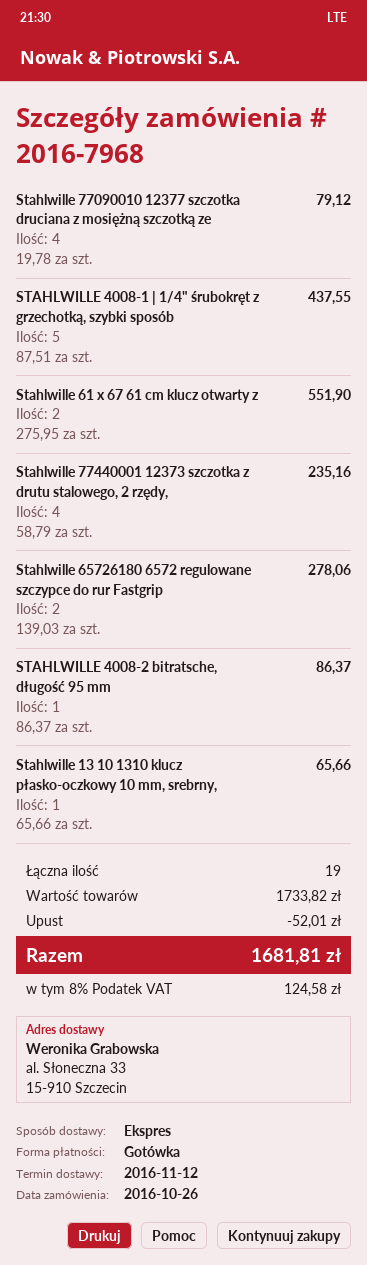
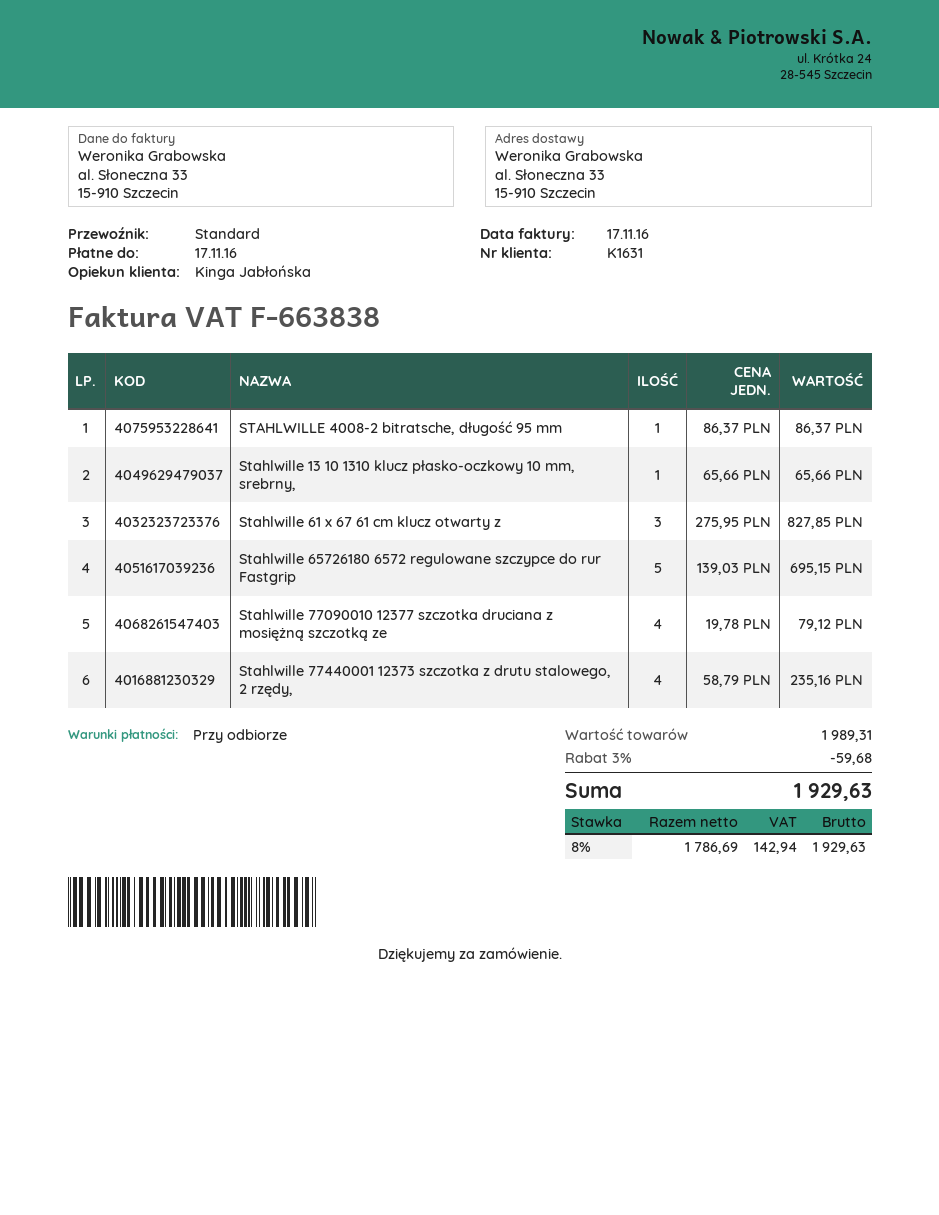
shipping method: express -> standard
STAHLWILLE 4008-1 | 1/4" śrubokręt z grzechotką, szybki sposób: 5 x 87.51 = 437.55 -> none
Stahlwille 61 x 67 61 cm klucz otwarty z: 2 x 275.95 = 551.90 -> 3 x 275.95 = 827.85
Stahlwille 65726180 6572 regulowane szczypce do rur Fastgrip: 2 x 139.03 = 278.06 -> 5 x 139.03 = 695.15
subtotal: 1733.82 -> 1989.31
discount: 52.01 -> 59.68
tax: 8% = 124.58 -> 8% = 142.94
total: 1681.81 -> 1929.63

